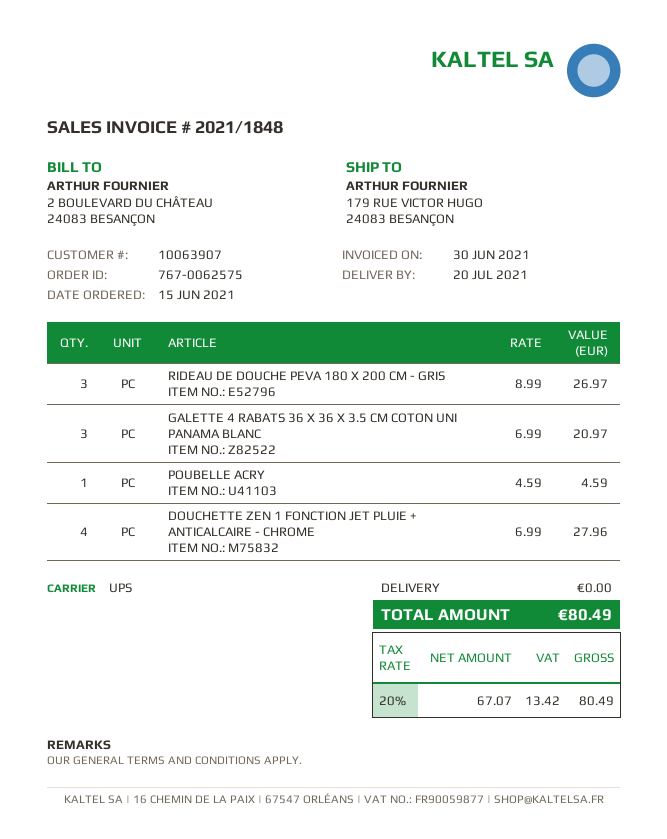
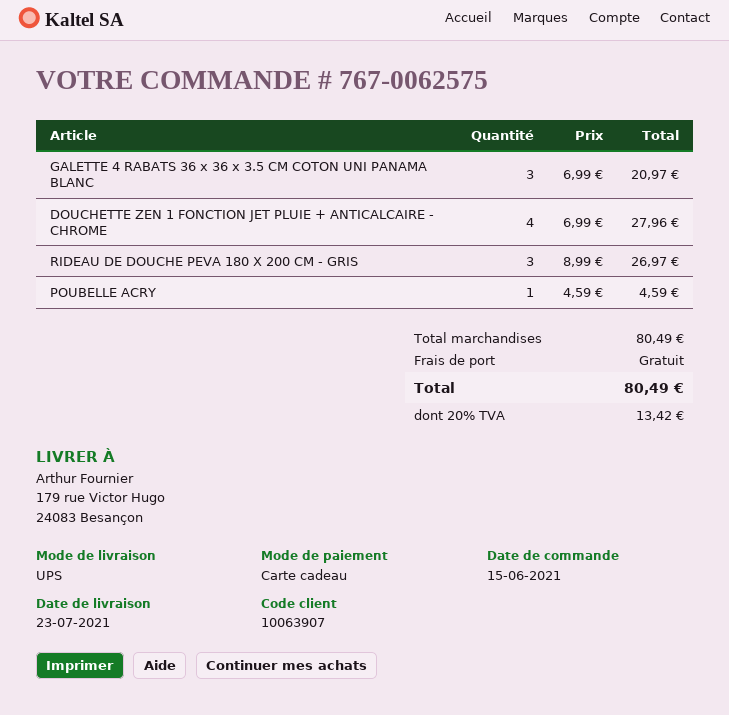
delivery date: 2021-07-20 -> 2021-07-23

